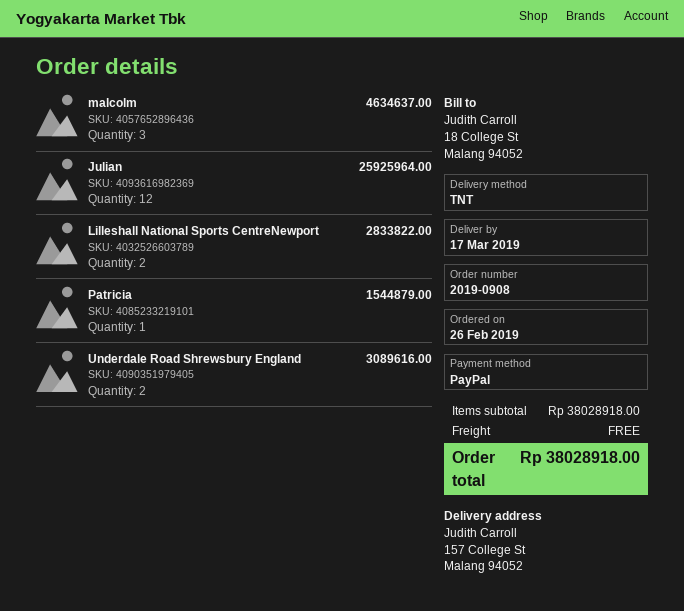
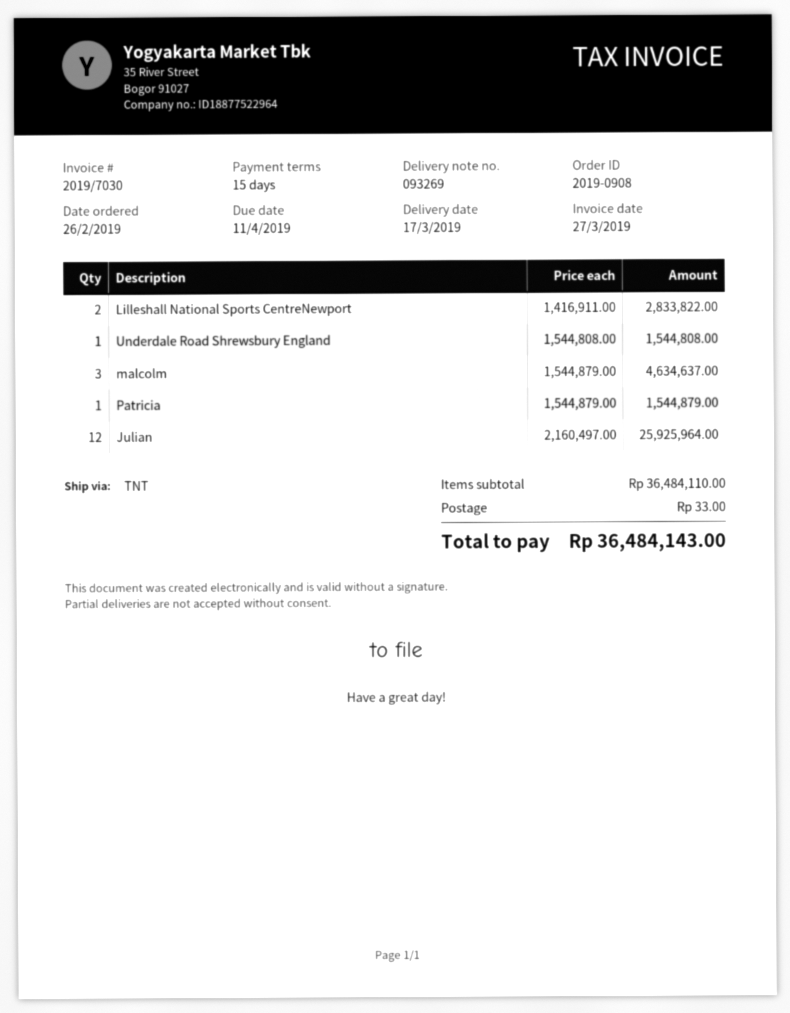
Underdale Road Shrewsbury England: 2 for 3089616.00 -> 1 for 1544808.00
subtotal: 38028918.00 -> 36484110.00
shipping: 0.00 -> 33.00
total: 38028918.00 -> 36484143.00

